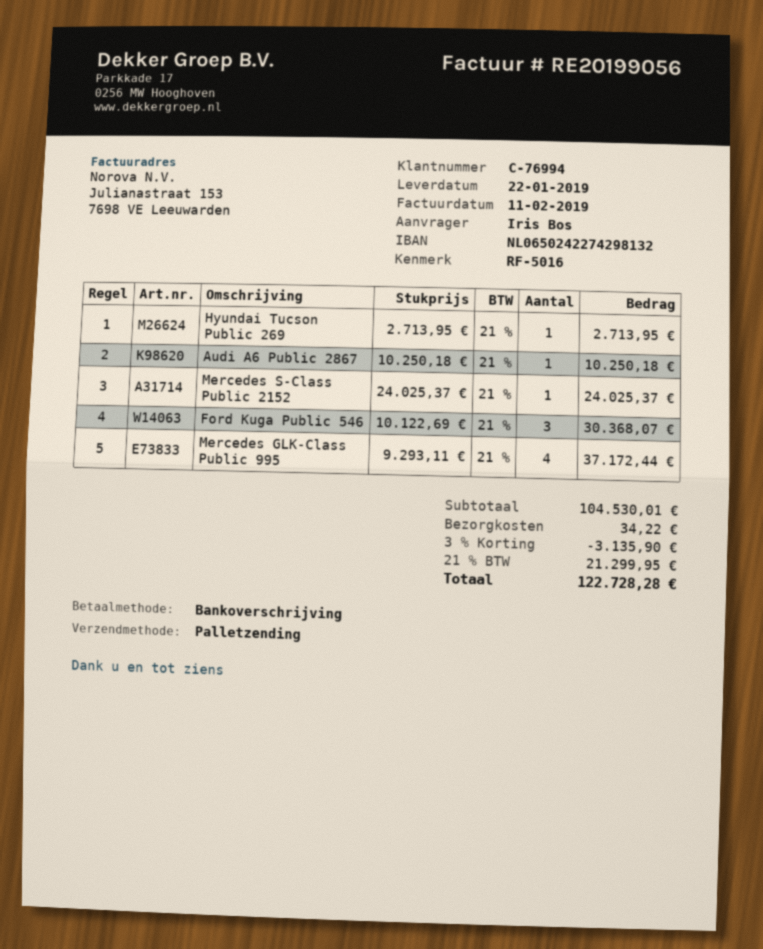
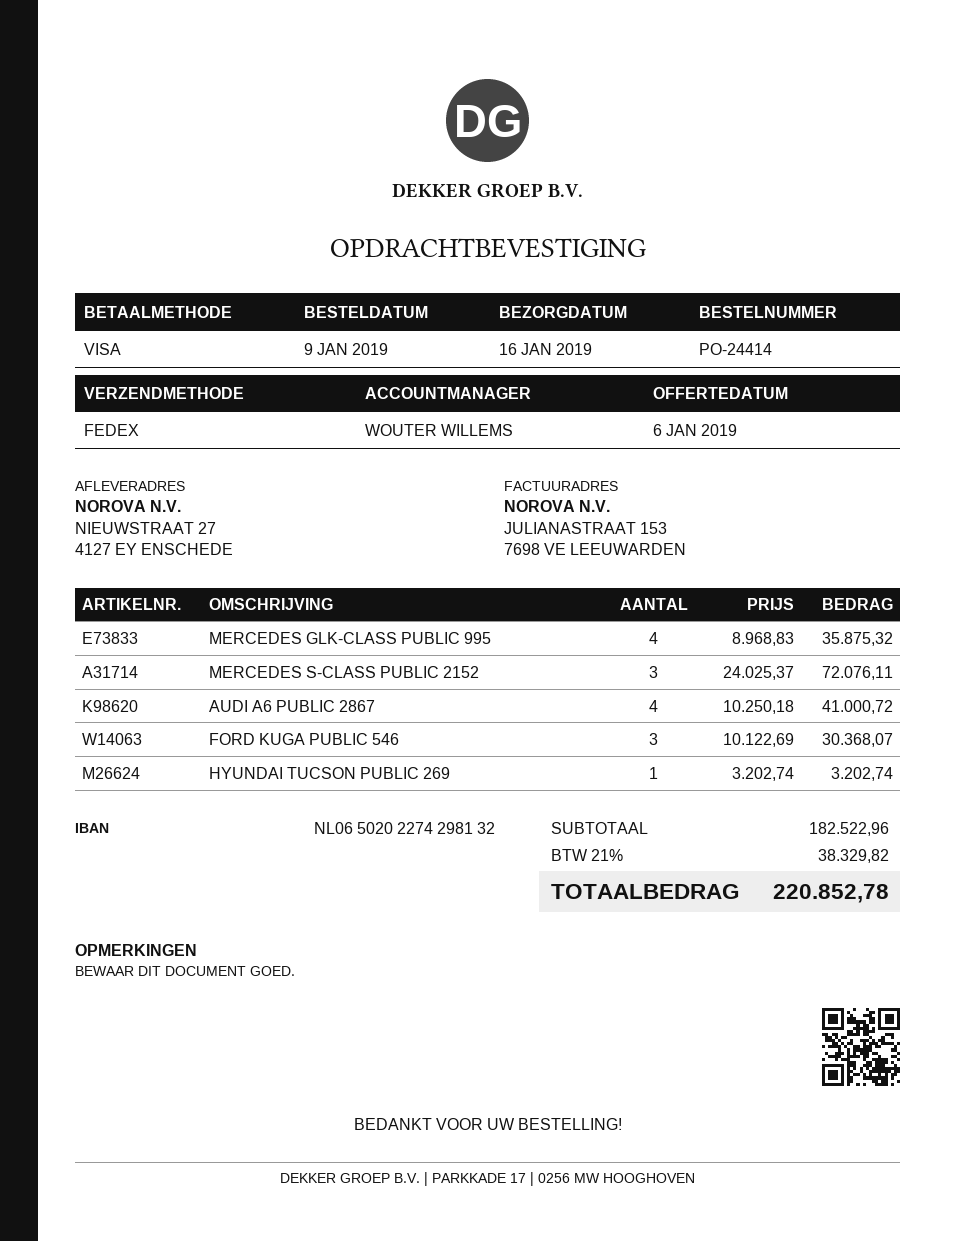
delivery date: 2019-01-22 -> 2019-01-16
payment method: bank transfer -> Visa
bank account: NL0650242274298132 -> NL0650202274298132
shipping method: pallet freight -> FedEx
Hyundai Tucson Public 269: 1 x 2713.95 = 2713.95 -> 1 x 3202.74 = 3202.74
Audi A6 Public 2867: 1 x 10250.18 = 10250.18 -> 4 x 10250.18 = 41000.72
Mercedes S-Class Public 2152: 1 x 24025.37 = 24025.37 -> 3 x 24025.37 = 72076.11
Mercedes GLK-Class Public 995: 4 x 9293.11 = 37172.44 -> 4 x 8968.83 = 35875.32
subtotal: 104530.01 -> 182522.96
discount: 3% = 3135.90 -> none
shipping: 34.22 -> none
tax: 21% = 21299.95 -> 21% = 38329.82
total: 122728.28 -> 220852.78

